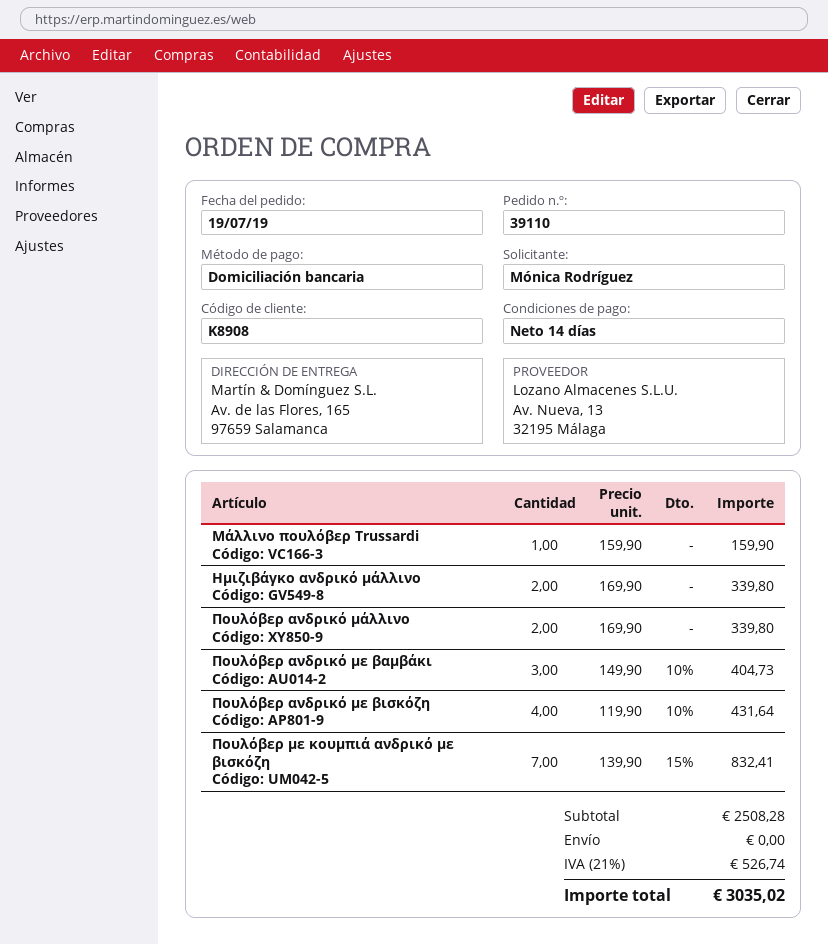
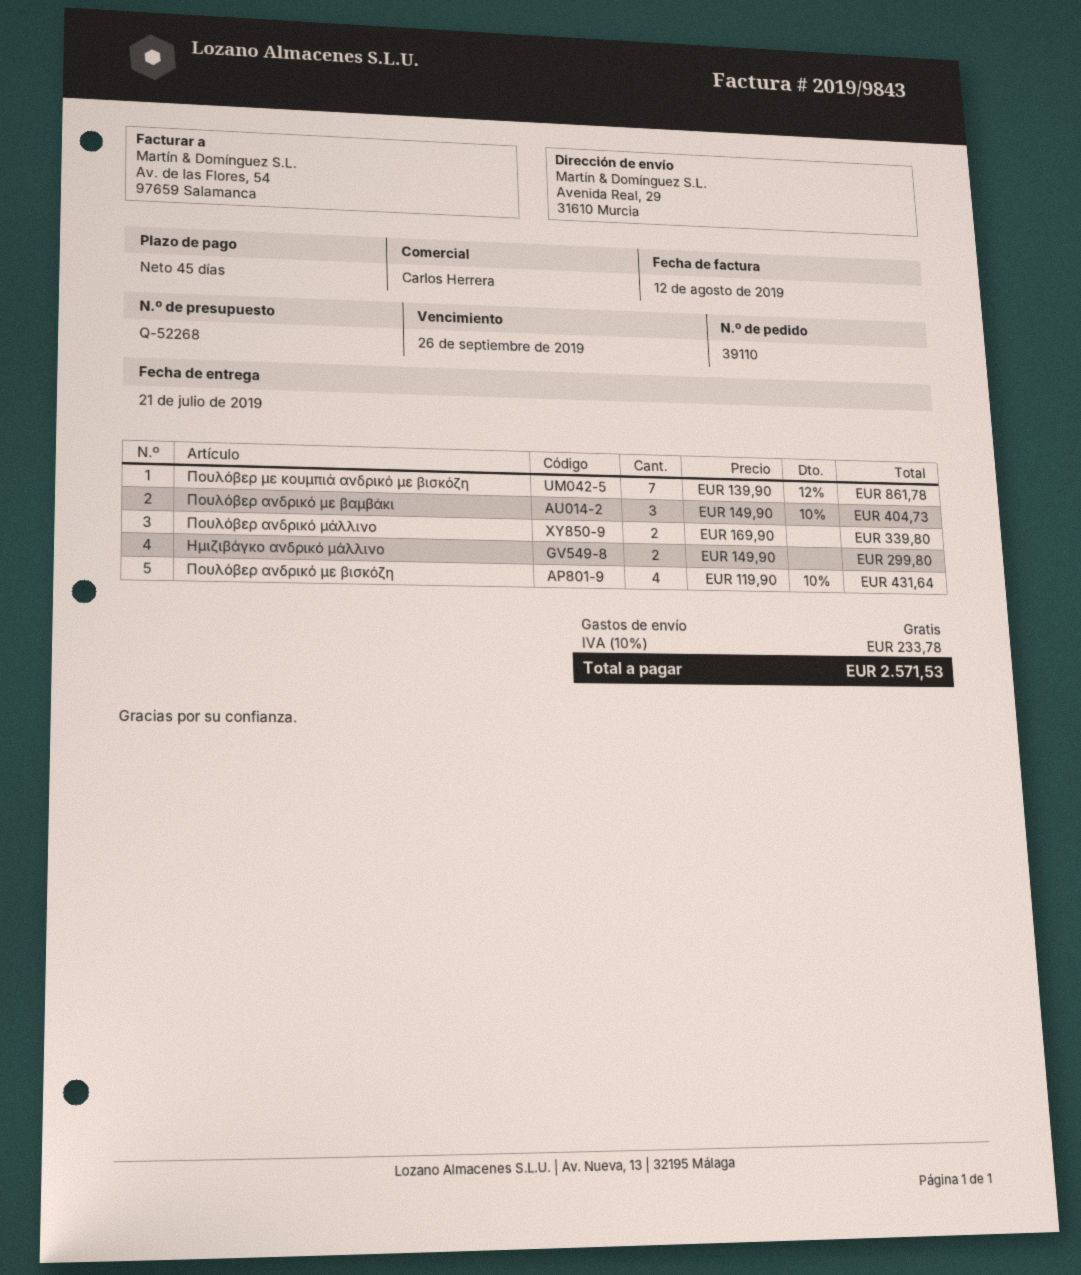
payment terms: 14 days -> 45 days
ship to: Av. de las Flores, 165, 97659 Salamanca -> Avenida Real, 29, 31610 Murcia
Μάλλινο πουλόβερ Trussardi: 1 x 159.90 = 159.90 -> none
Ημιζιβάγκο ανδρικό μάλλινο: 2 x 169.90 = 339.80 -> 2 x 149.90 = 299.80
Πουλόβερ με κουμπιά ανδρικό με βισκόζη: 7 x 139.90 - 15% = 832.41 -> 7 x 139.90 - 12% = 861.78
tax: 21% = 526.74 -> 10% = 233.78
total: 3035.02 -> 2571.53

